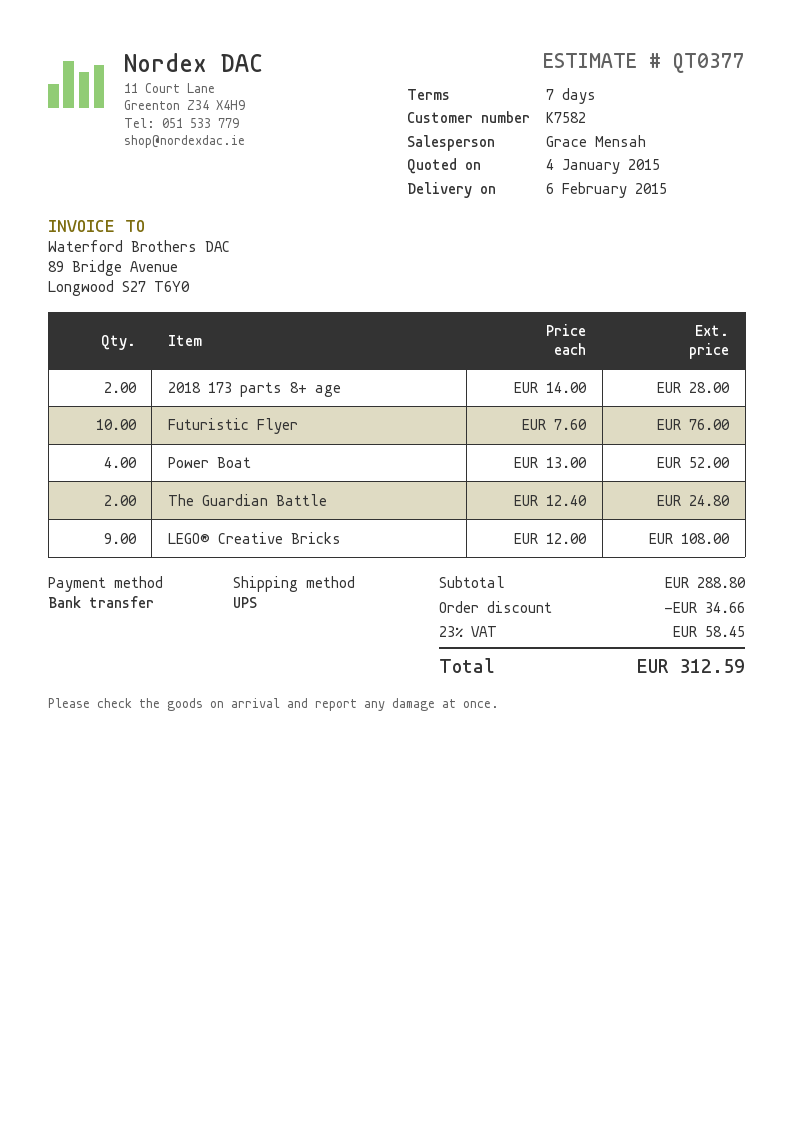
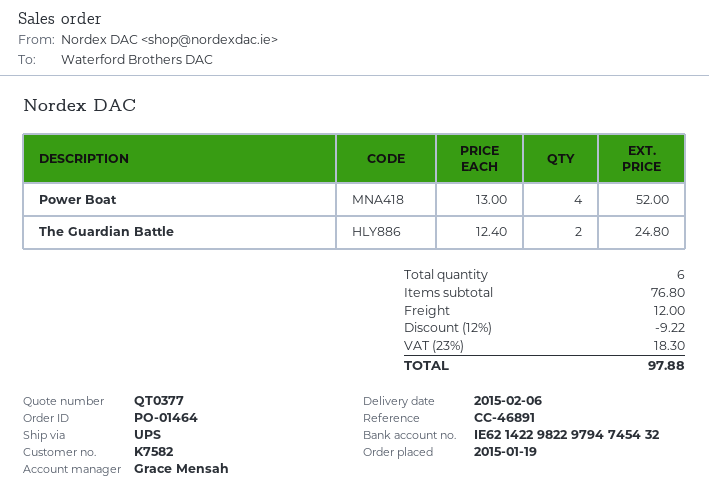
2018 173 parts 8+ age: 2 x 14.00 = 28.00 -> none
Futuristic Flyer: 10 x 7.60 = 76.00 -> none
LEGO® Creative Bricks: 9 x 12.00 = 108.00 -> none
subtotal: 288.80 -> 76.80
discount: 34.66 -> 9.22
shipping: none -> 12.00
tax: 23% = 58.45 -> 23% = 18.30
total: 312.59 -> 97.88

